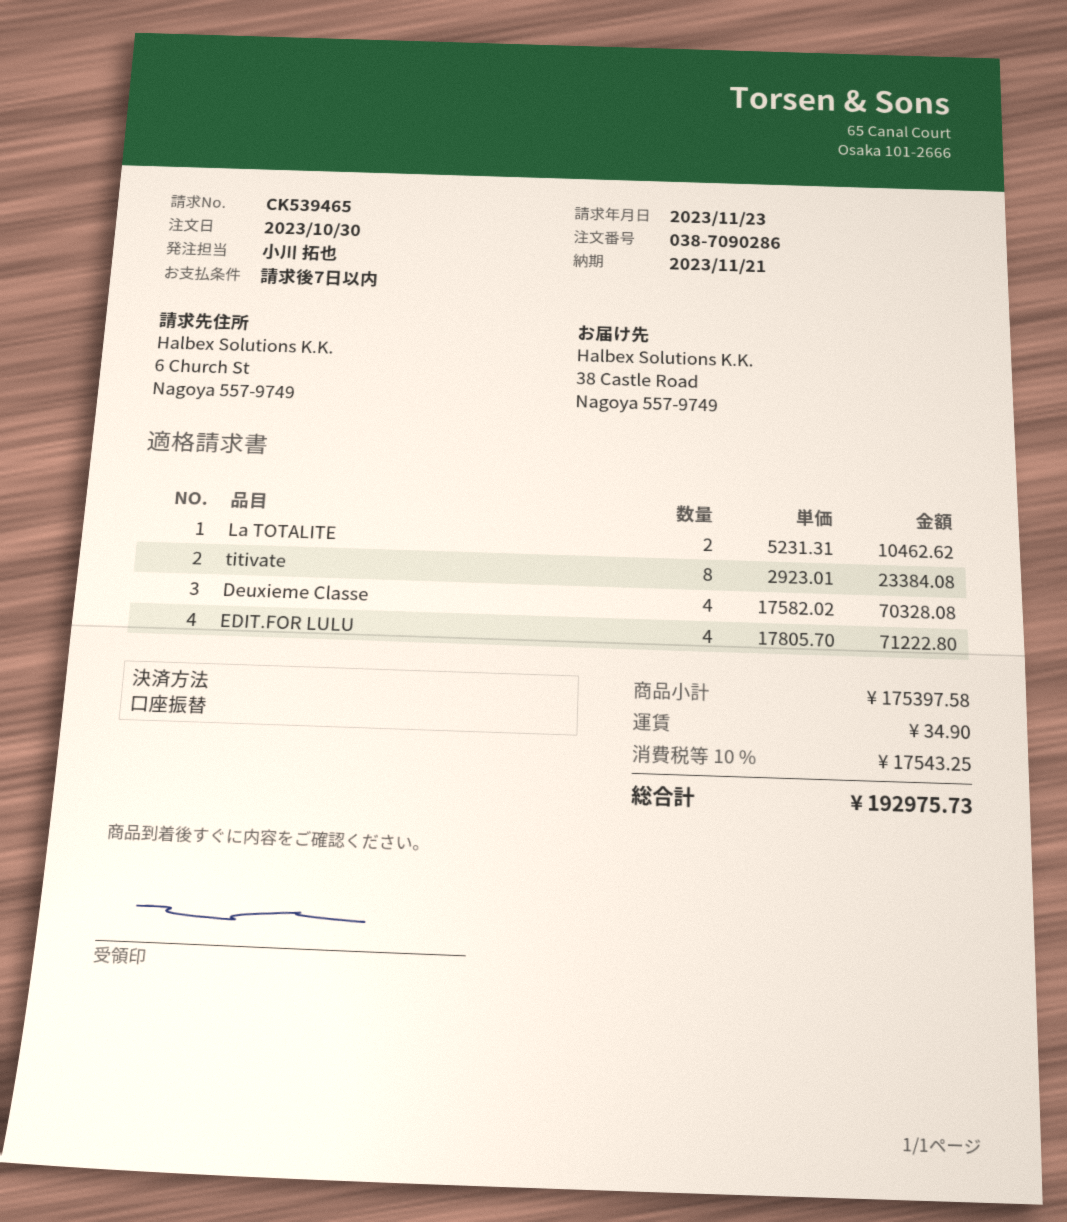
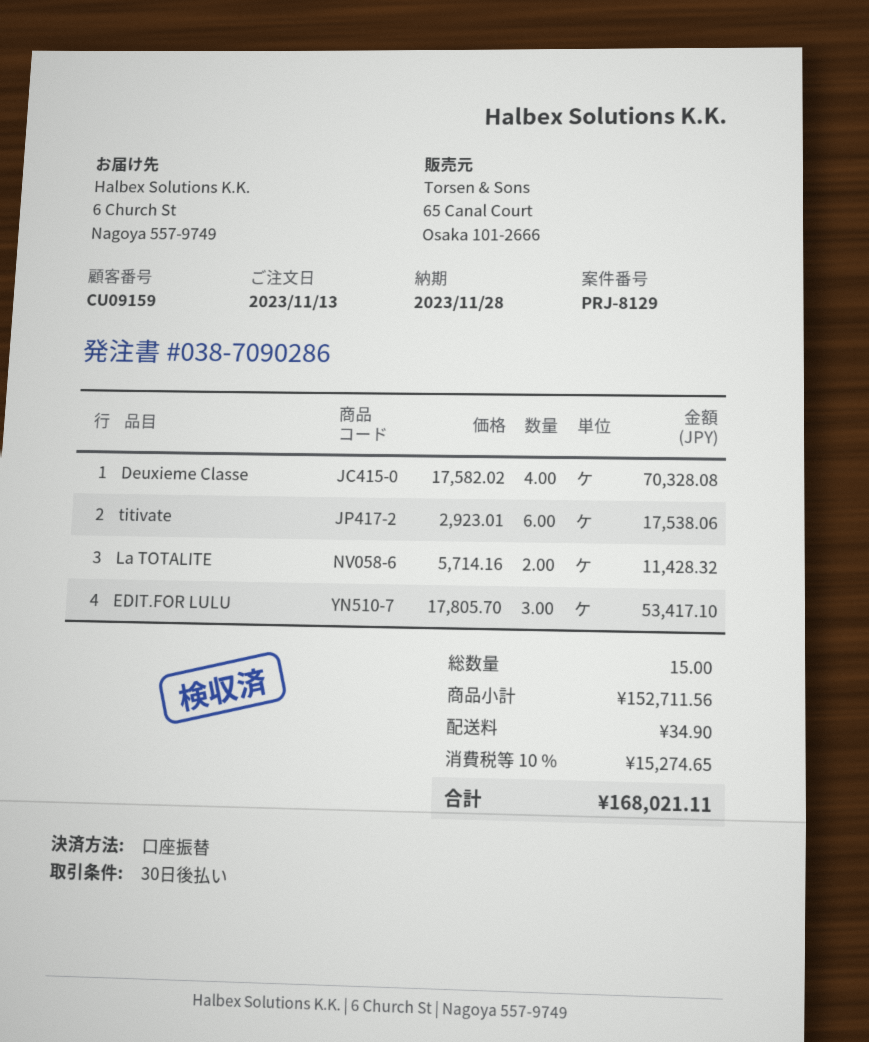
order date: 2023-10-30 -> 2023-11-13
delivery date: 2023-11-21 -> 2023-11-28
payment terms: 7 days -> 30 days
ship to: 38 Castle Road, Nagoya 557-9749 -> 6 Church St, Nagoya 557-9749
La TOTALITE: 2 x 5231.31 = 10462.62 -> 2 x 5714.16 = 11428.32
titivate: 8 x 2923.01 = 23384.08 -> 6 x 2923.01 = 17538.06
EDIT.FOR LULU: 4 x 17805.70 = 71222.80 -> 3 x 17805.70 = 53417.10
subtotal: 175397.58 -> 152711.56
tax: 10% = 17543.25 -> 10% = 15274.65
total: 192975.73 -> 168021.11

